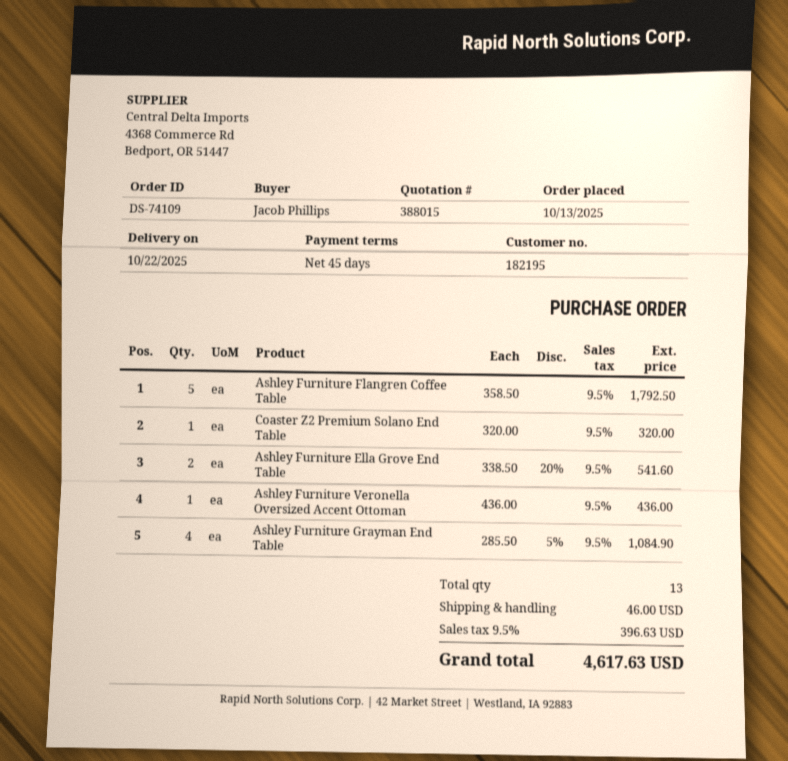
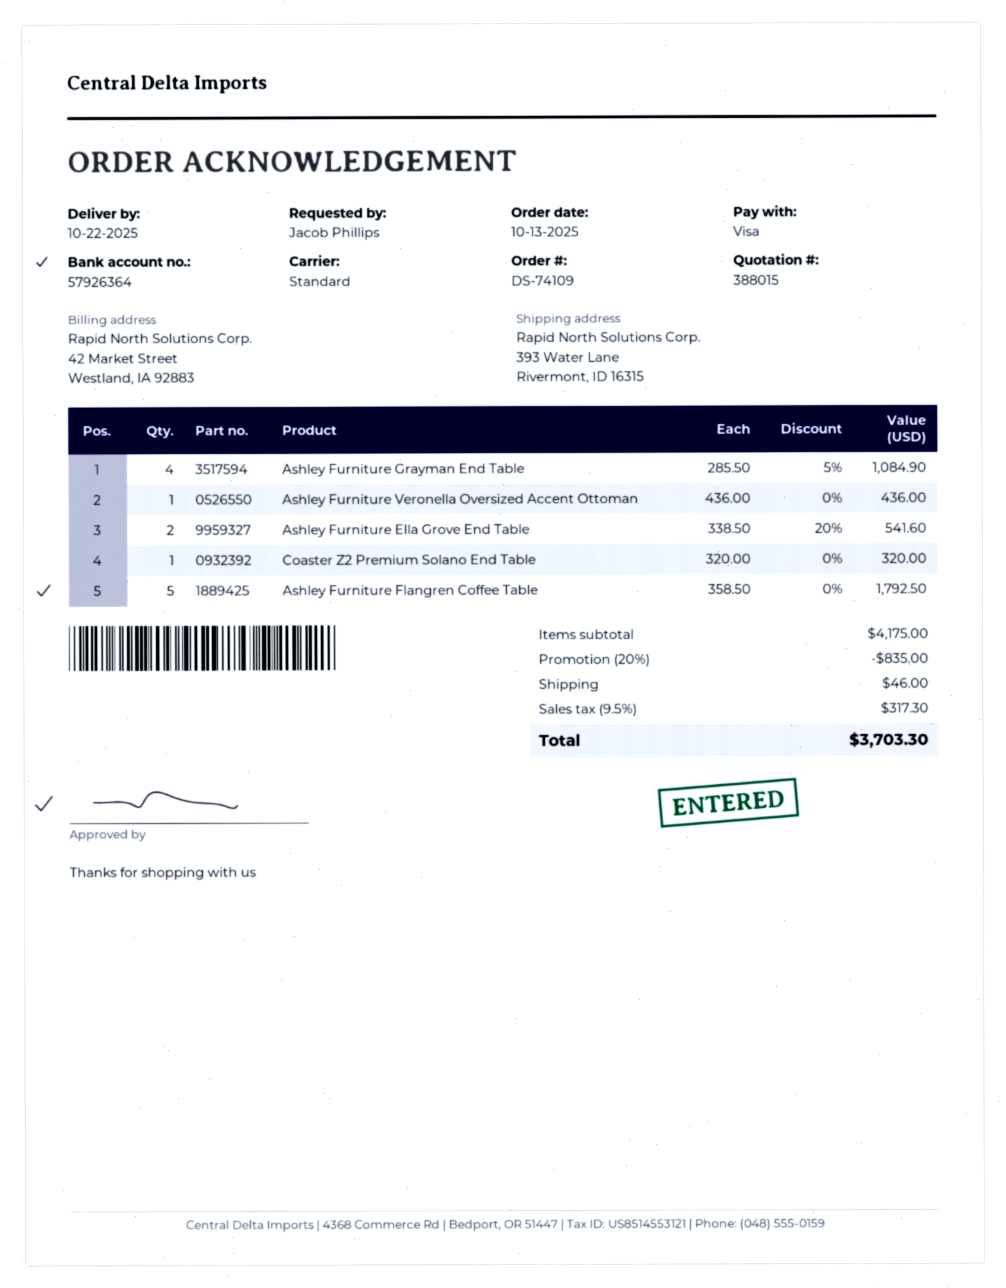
discount: none -> 20% = 835.00
tax: 9.5% = 396.63 -> 9.5% = 317.30
total: 4617.63 -> 3703.30

